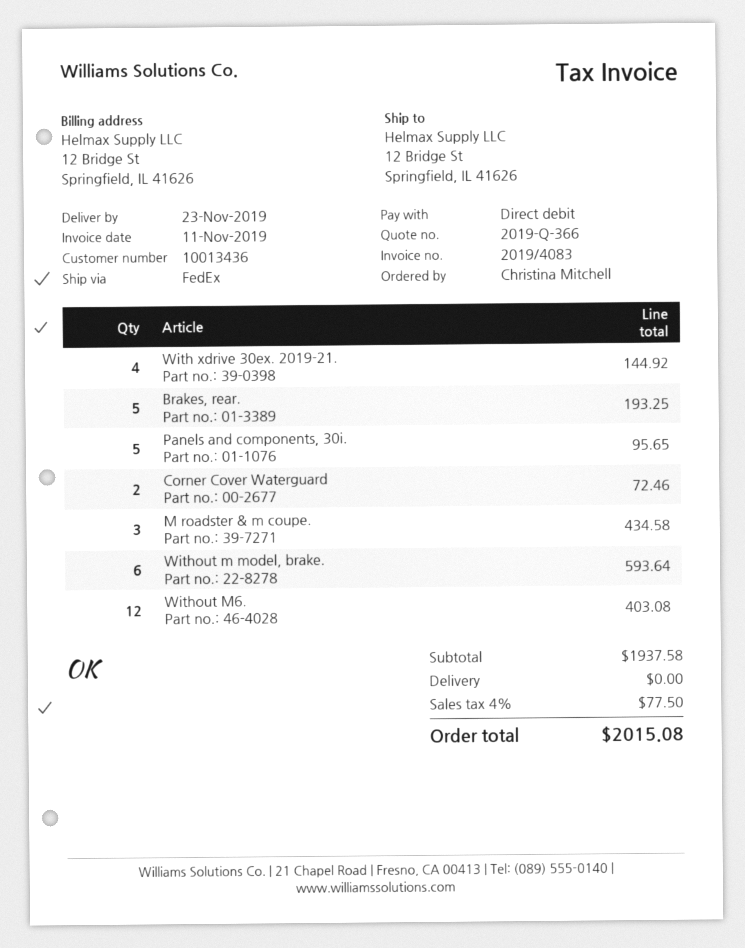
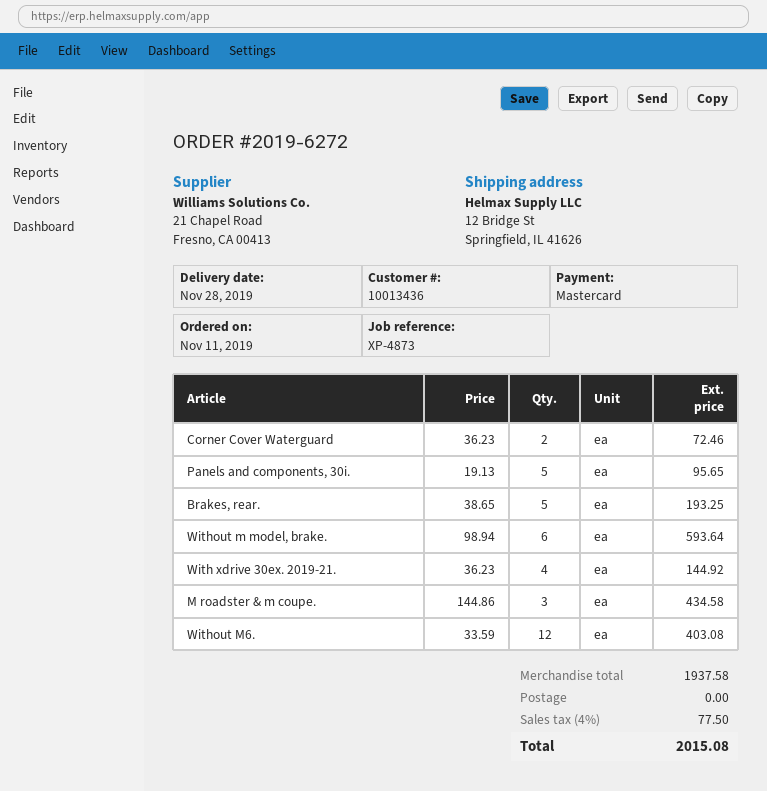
delivery date: 2019-11-23 -> 2019-11-28
payment method: direct debit -> Mastercard

